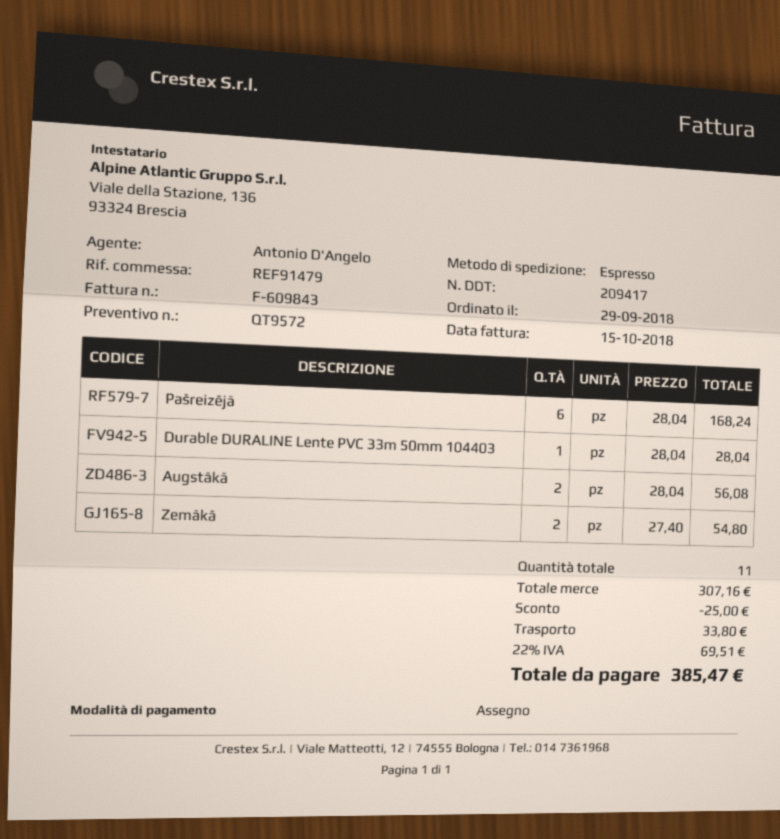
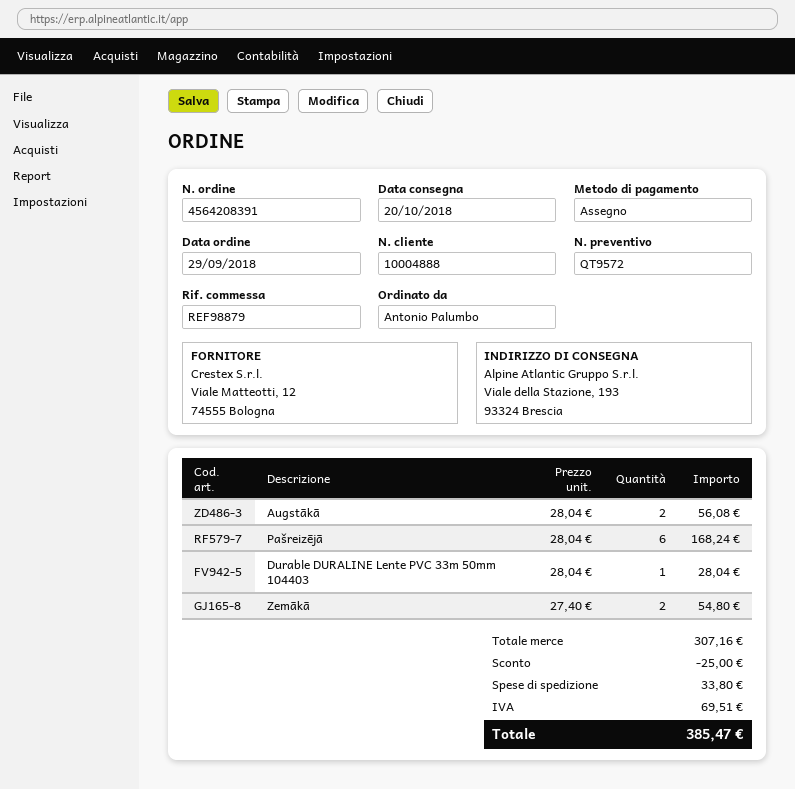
reference: REF91479 -> REF98879

